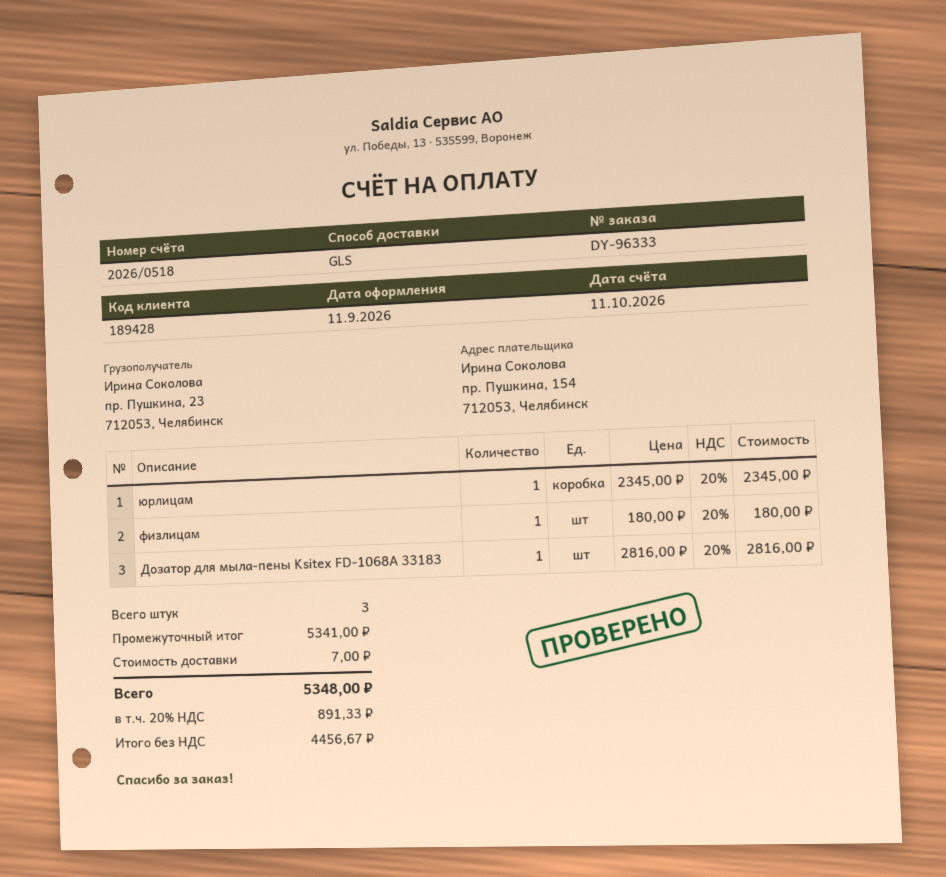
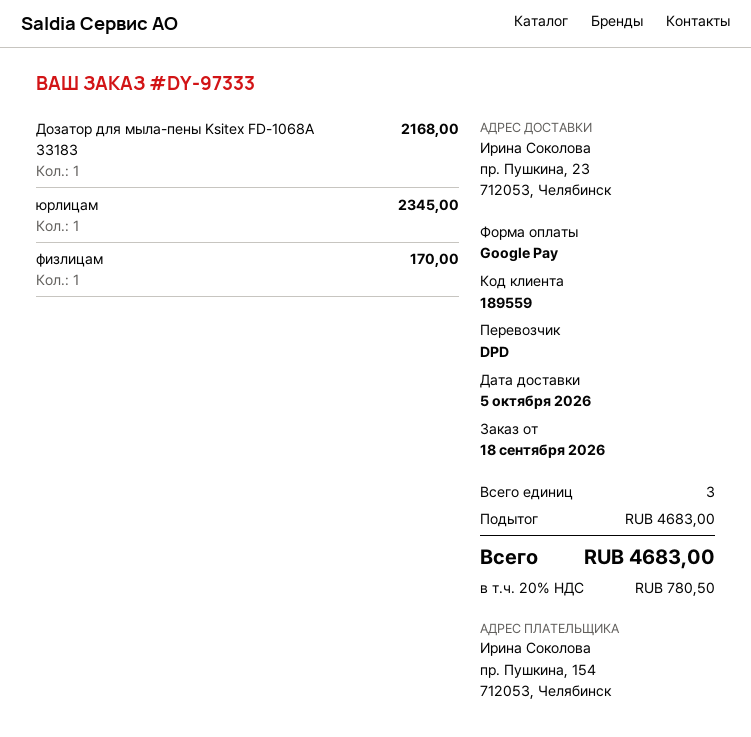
order number: DY-96333 -> DY-97333
order date: 2026-09-11 -> 2026-09-18
customer number: 189428 -> 189559
shipping method: GLS -> DPD
физлицам: 1 for 180.00 -> 1 for 170.00
Дозатор для мыла-пены Ksitex FD-1068A 33183: 1 for 2816.00 -> 1 for 2168.00
subtotal: 5341.00 -> 4683.00
shipping: 7.00 -> none
tax: 20% = 891.33 -> 20% = 780.50
total: 5348.00 -> 4683.00

